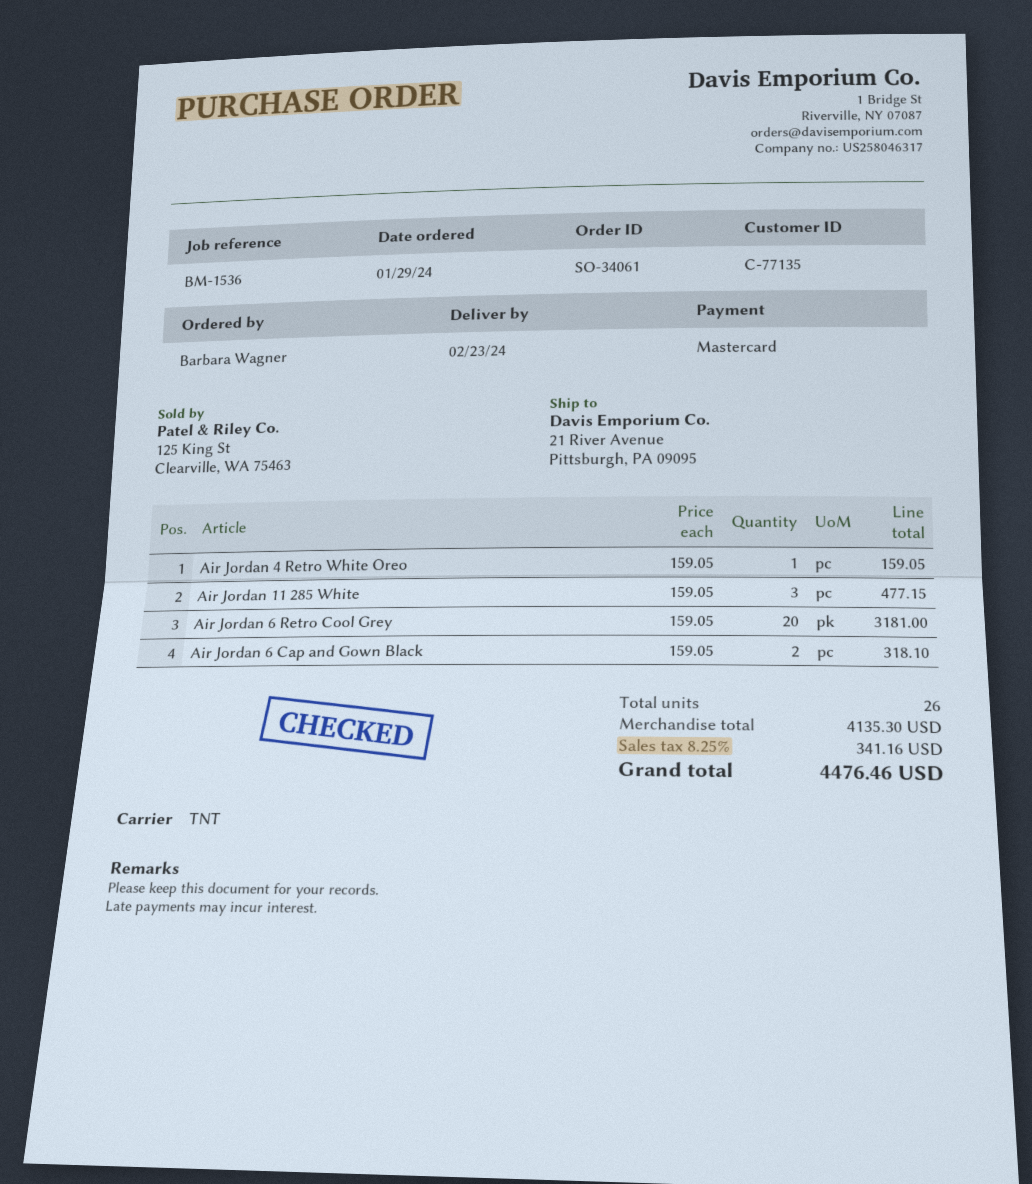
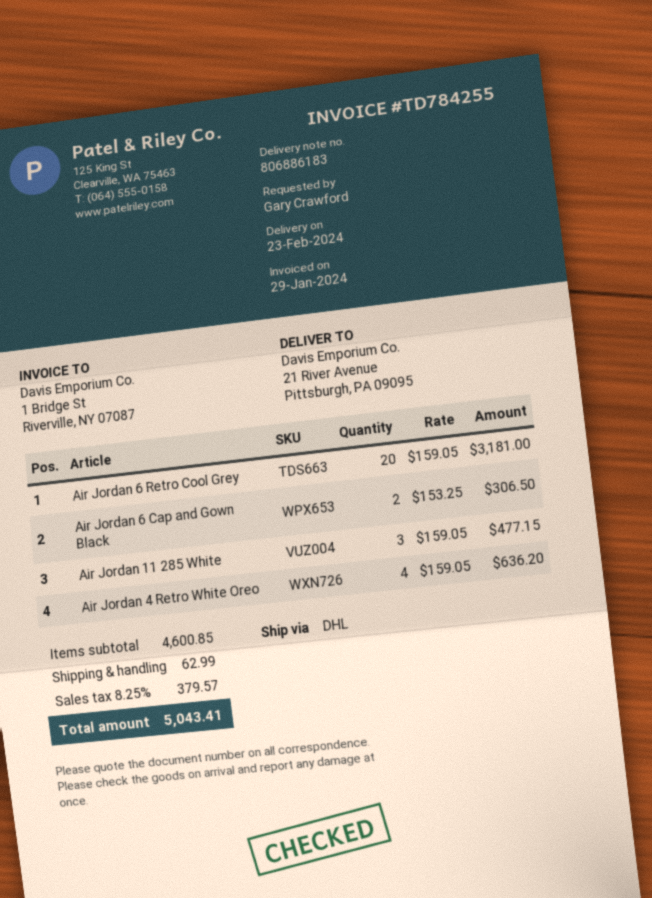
ordered by: Barbara Wagner -> Gary Crawford
shipping method: TNT -> DHL
Air Jordan 4 Retro White Oreo: 1 x 159.05 = 159.05 -> 4 x 159.05 = 636.20
Air Jordan 6 Cap and Gown Black: 2 x 159.05 = 318.10 -> 2 x 153.25 = 306.50
subtotal: 4135.30 -> 4600.85
shipping: none -> 62.99
tax: 8.25% = 341.16 -> 8.25% = 379.57
total: 4476.46 -> 5043.41

